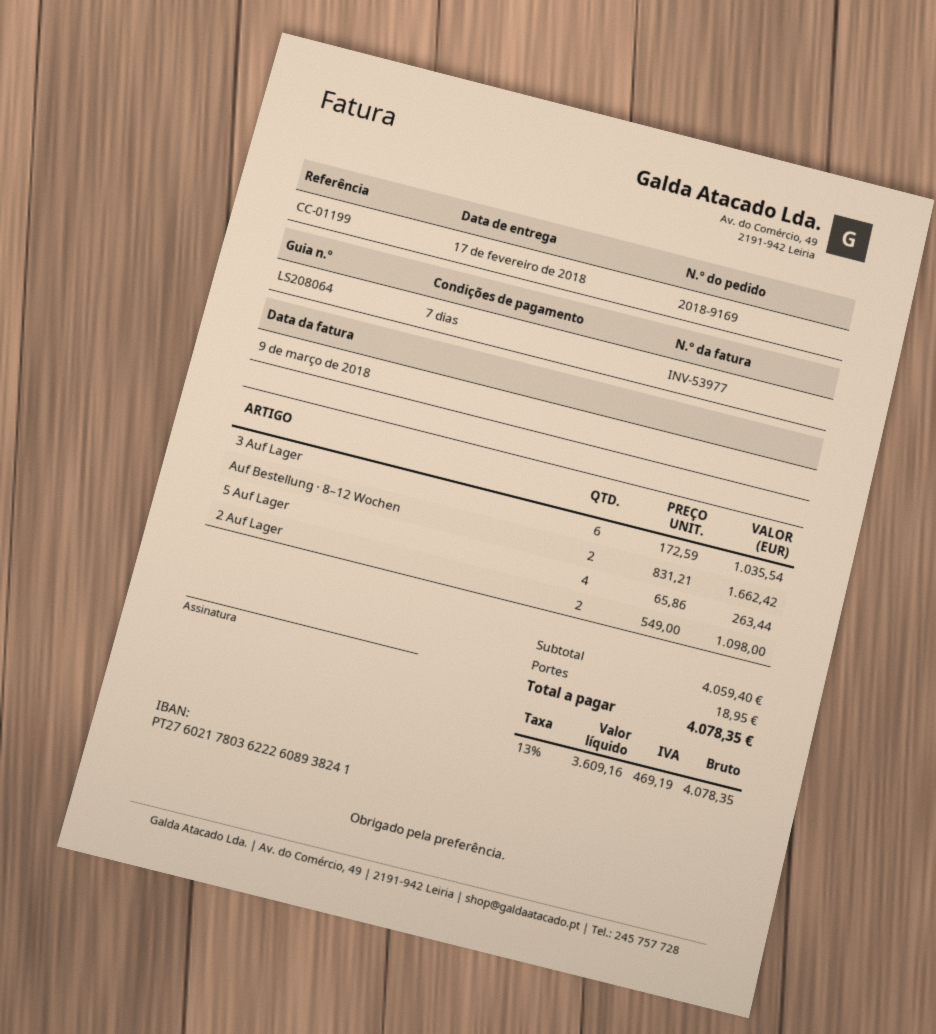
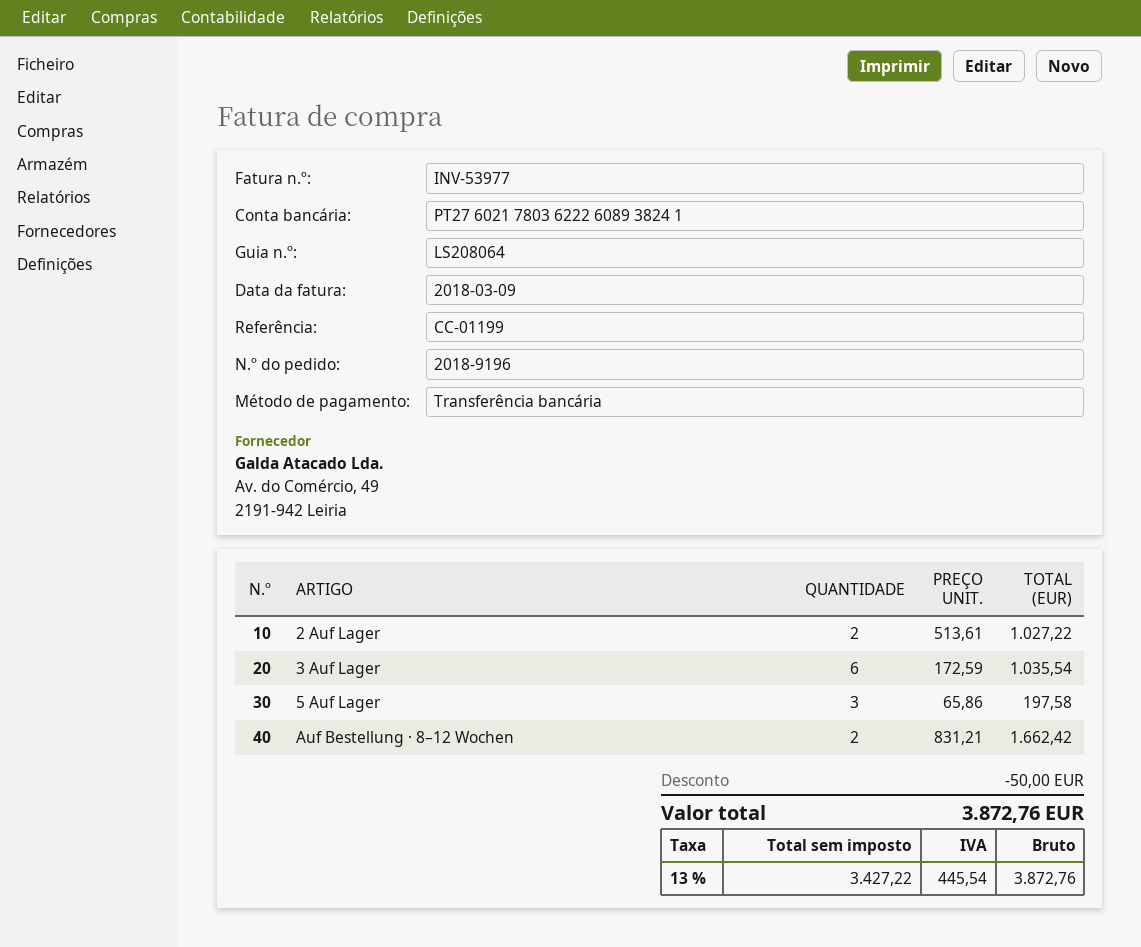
order number: 2018-9169 -> 2018-9196
5 Auf Lager: 4 x 65.86 = 263.44 -> 3 x 65.86 = 197.58
2 Auf Lager: 2 x 549.00 = 1098.00 -> 2 x 513.61 = 1027.22
discount: none -> 50.00
shipping: 18.95 -> none
net: 3609.16 -> 3427.22
tax: 13% = 469.19 -> 13% = 445.54
total: 4078.35 -> 3872.76

